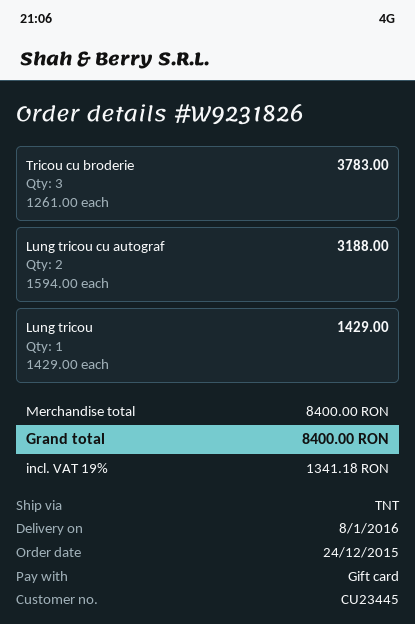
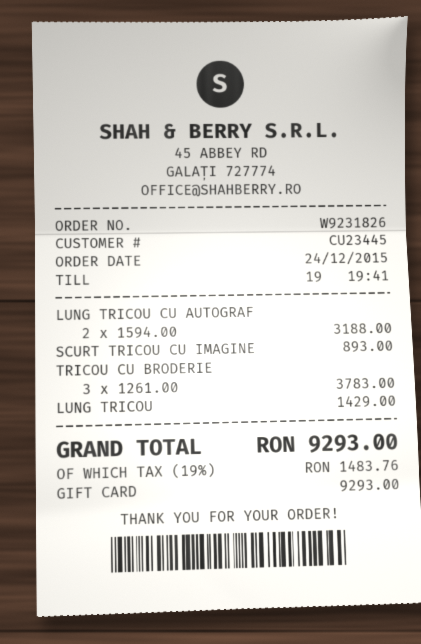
SCURT TRICOU CU IMAGINE: none -> 1 x 893.00 = 893.00
tax: 19% = 1341.18 -> 19% = 1483.76
total: 8400.00 -> 9293.00

